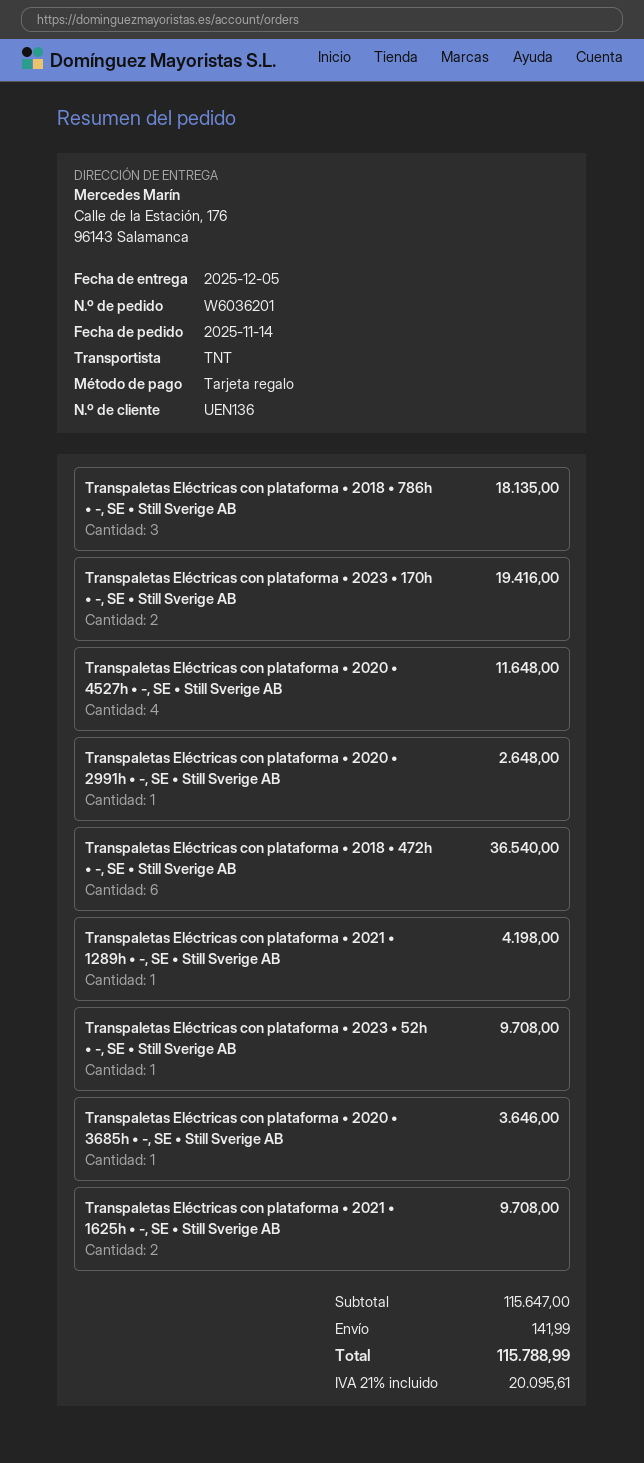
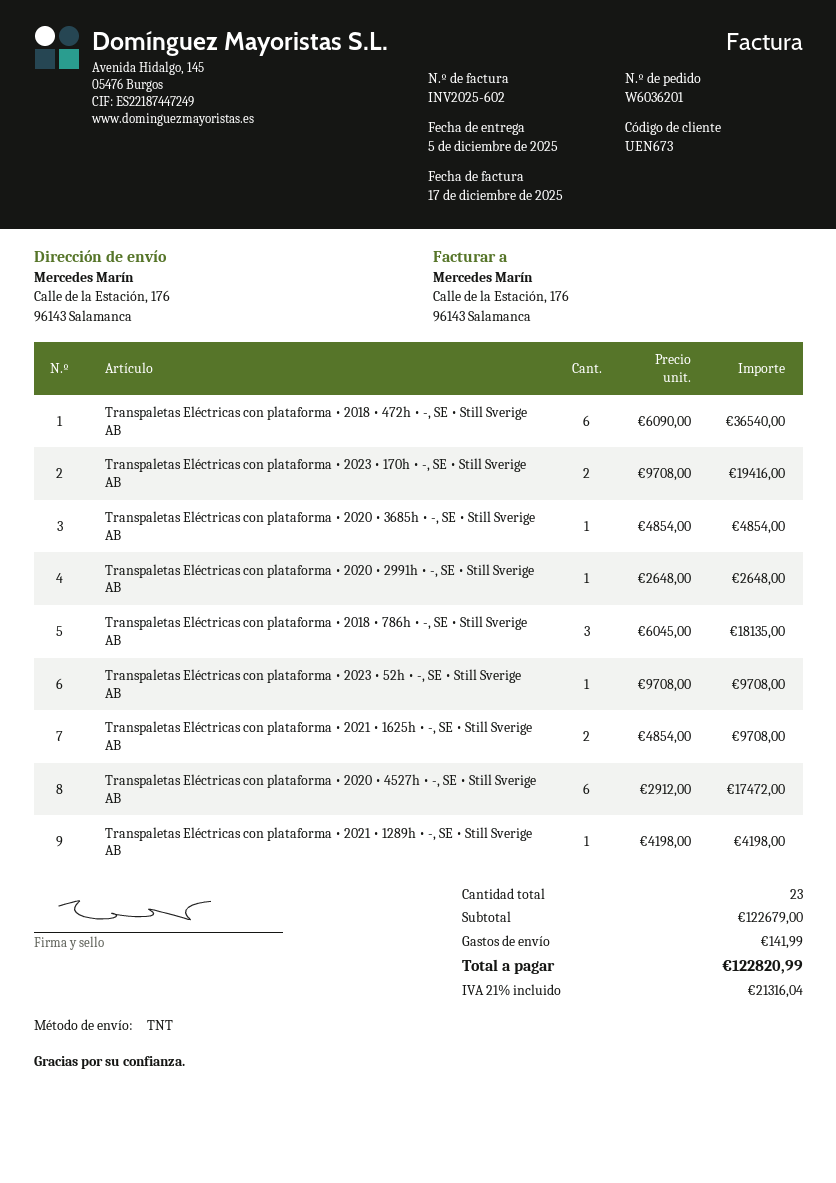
customer number: UEN136 -> UEN673
Transpaletas Eléctricas con plataforma • 2020 • 4527h • -, SE • Still Sverige AB: 4 for 11648.00 -> 6 for 17472.00
Transpaletas Eléctricas con plataforma • 2020 • 3685h • -, SE • Still Sverige AB: 1 for 3646.00 -> 1 for 4854.00
subtotal: 115647.00 -> 122679.00
tax: 21% = 20095.61 -> 21% = 21316.04
total: 115788.99 -> 122820.99

